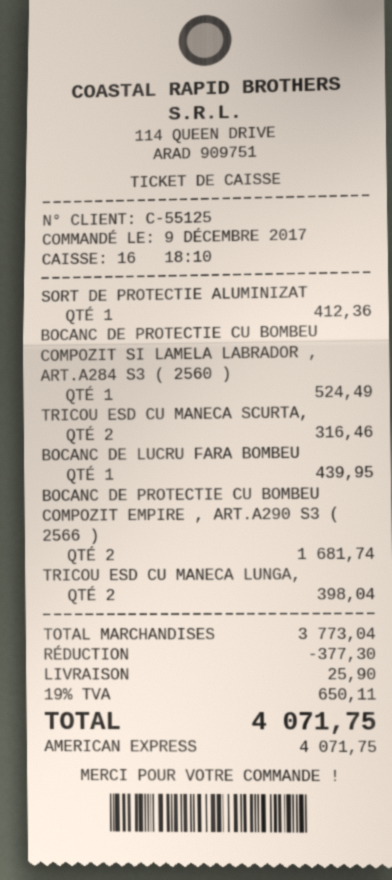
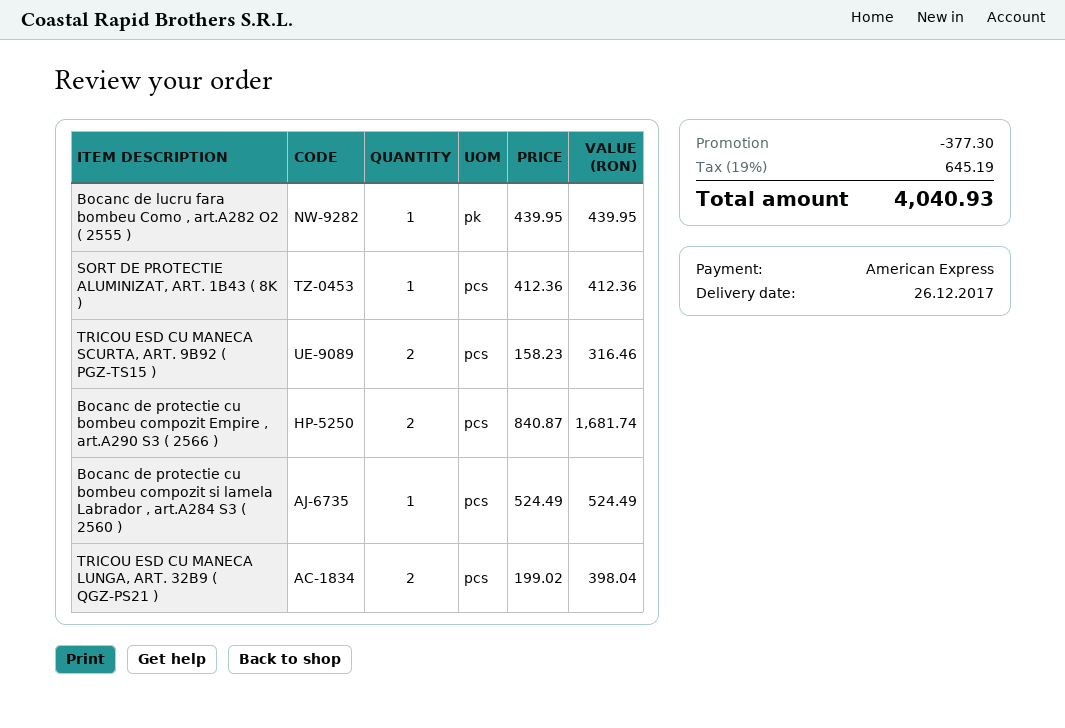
shipping: 25.90 -> none
tax: 19% = 650.11 -> 19% = 645.19
total: 4071.75 -> 4040.93

